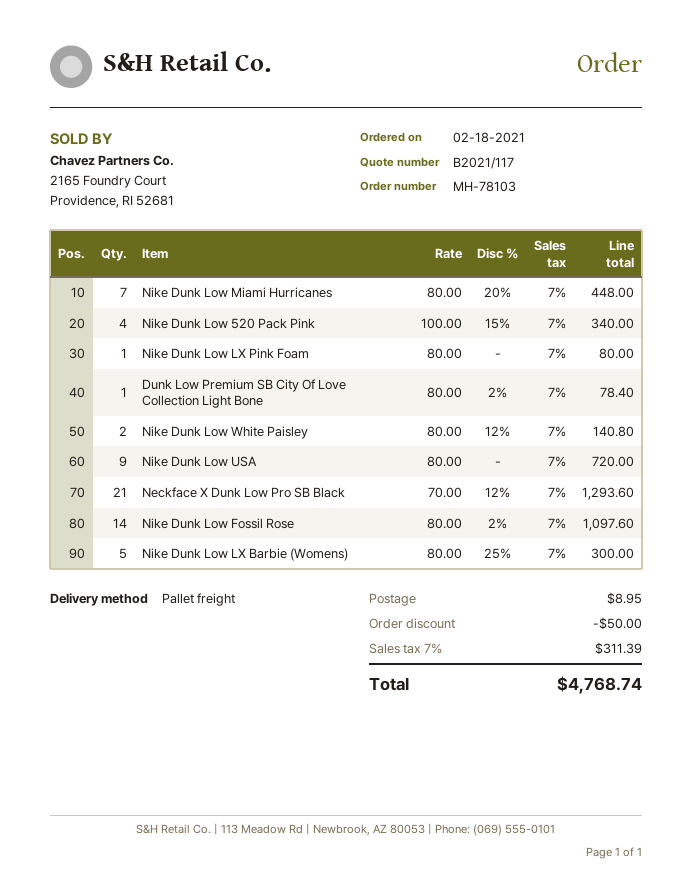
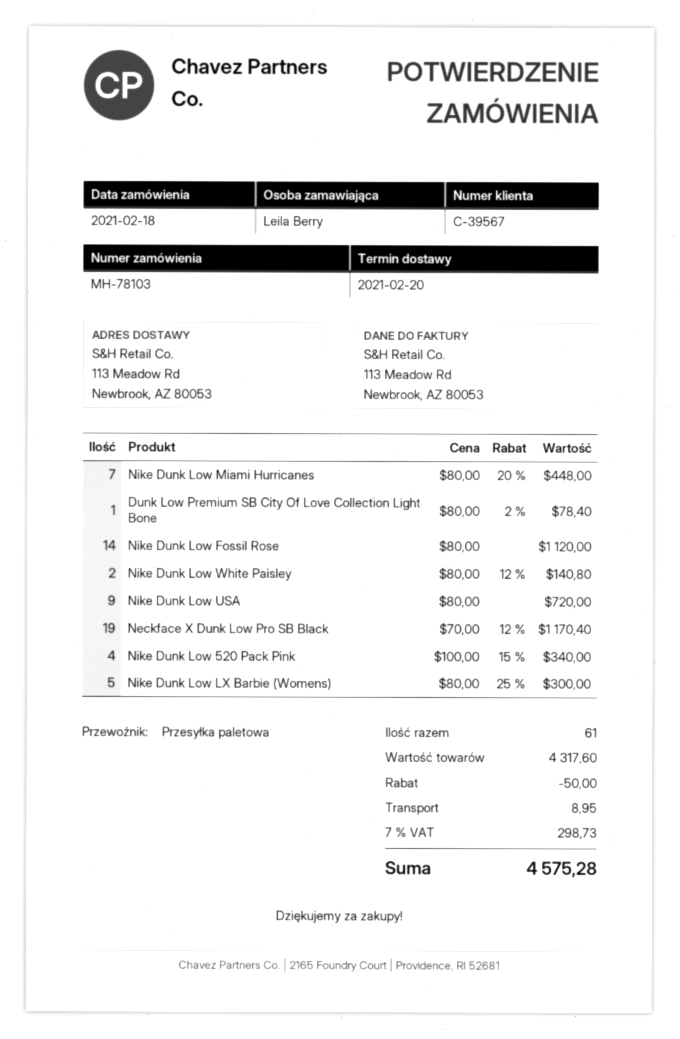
Nike Dunk Low LX Pink Foam: 1 x 80.00 = 80.00 -> none
Neckface X Dunk Low Pro SB Black: 21 x 70.00 - 12% = 1293.60 -> 19 x 70.00 - 12% = 1170.40
Nike Dunk Low Fossil Rose: 14 x 80.00 - 2% = 1097.60 -> 14 x 80.00 = 1120.00
tax: 7% = 311.39 -> 7% = 298.73
total: 4768.74 -> 4575.28

